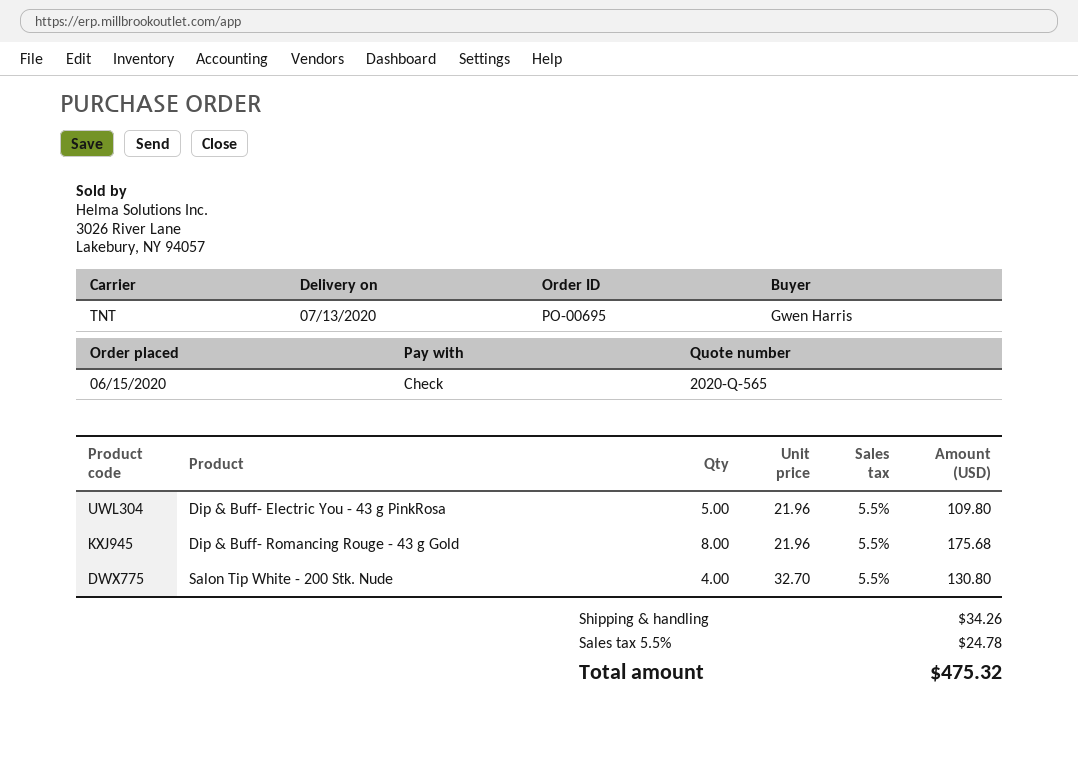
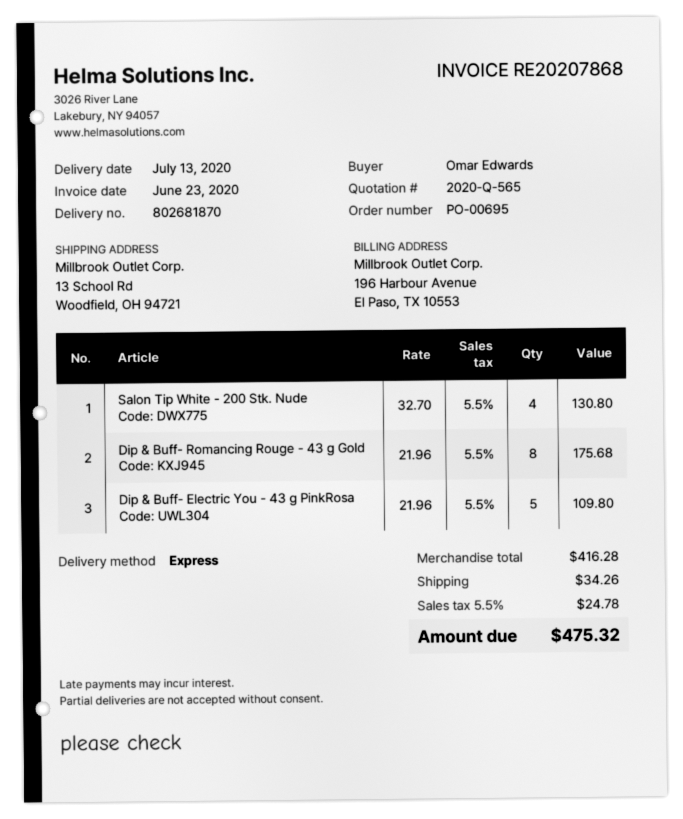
ordered by: Gwen Harris -> Omar Edwards
shipping method: TNT -> express

